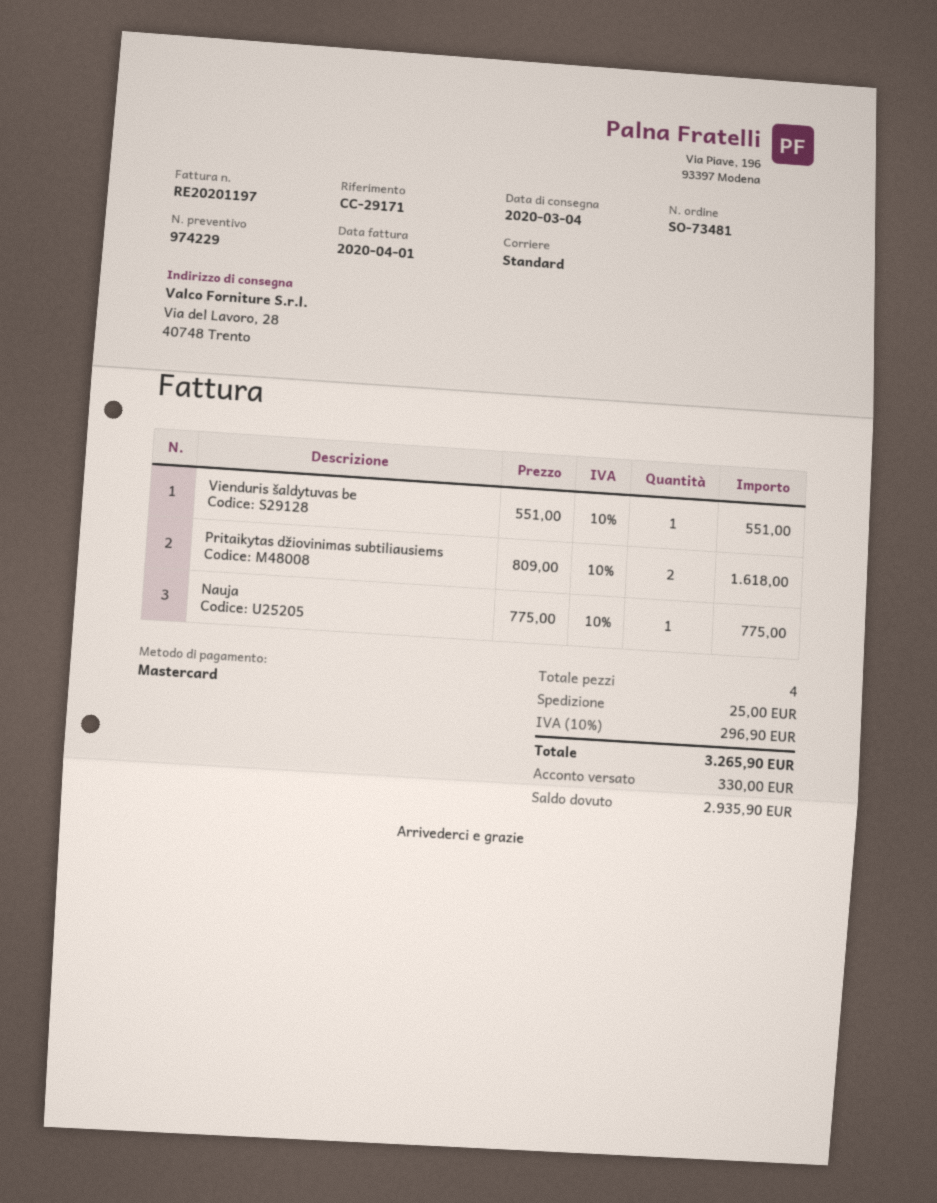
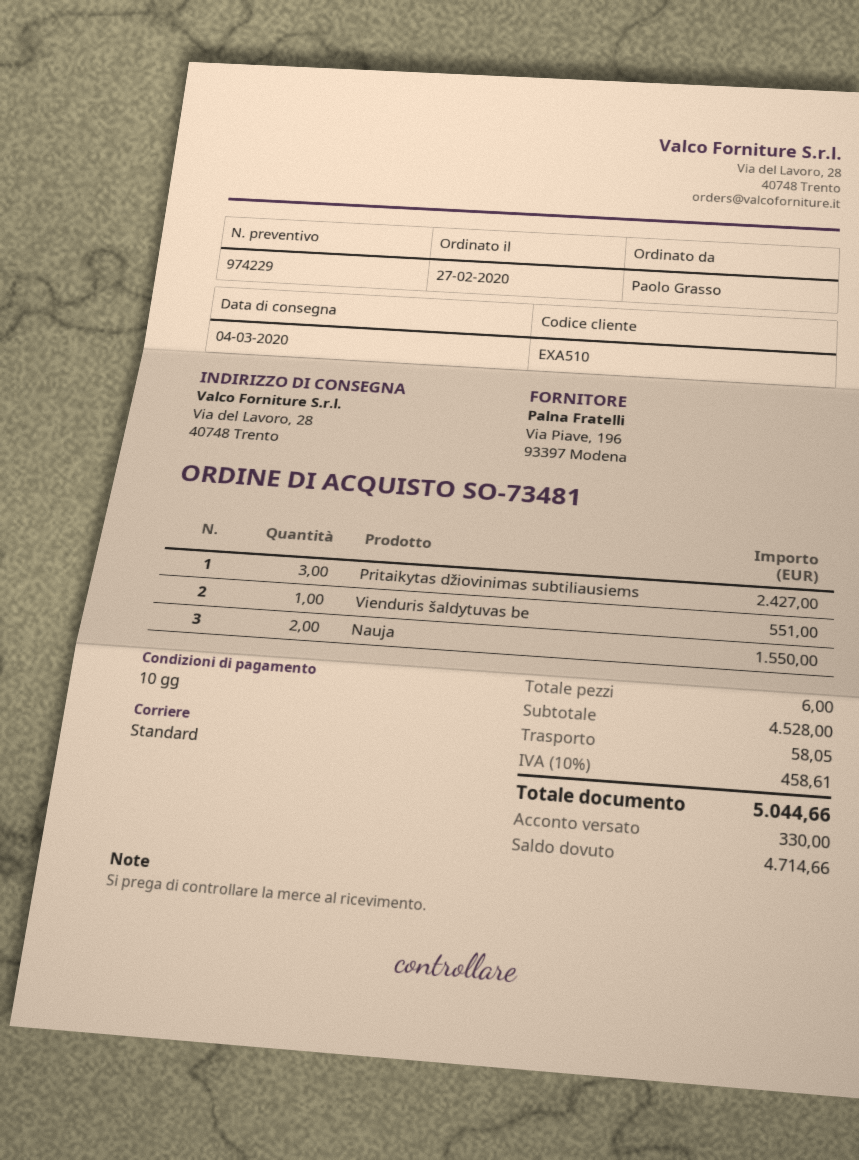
Pritaikytas džiovinimas subtiliausiems: 2 for 1618.00 -> 3 for 2427.00
Nauja: 1 for 775.00 -> 2 for 1550.00
total quantity: 4 -> 6
shipping: 25.00 -> 58.05
tax: 10% = 296.90 -> 10% = 458.61
total: 3265.90 -> 5044.66
balance: 2935.90 -> 4714.66

